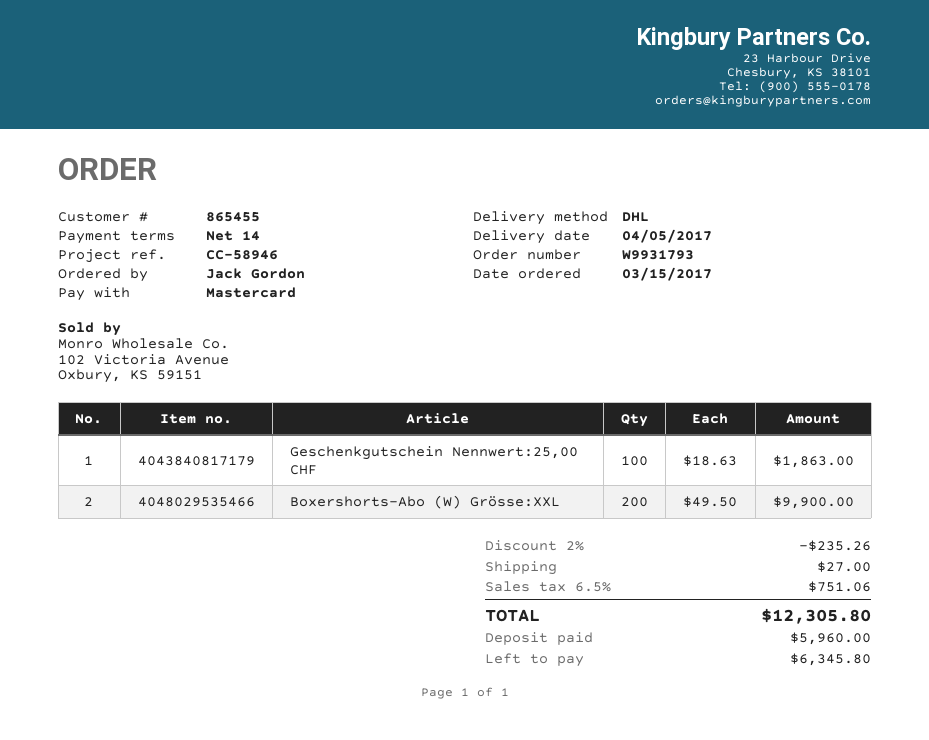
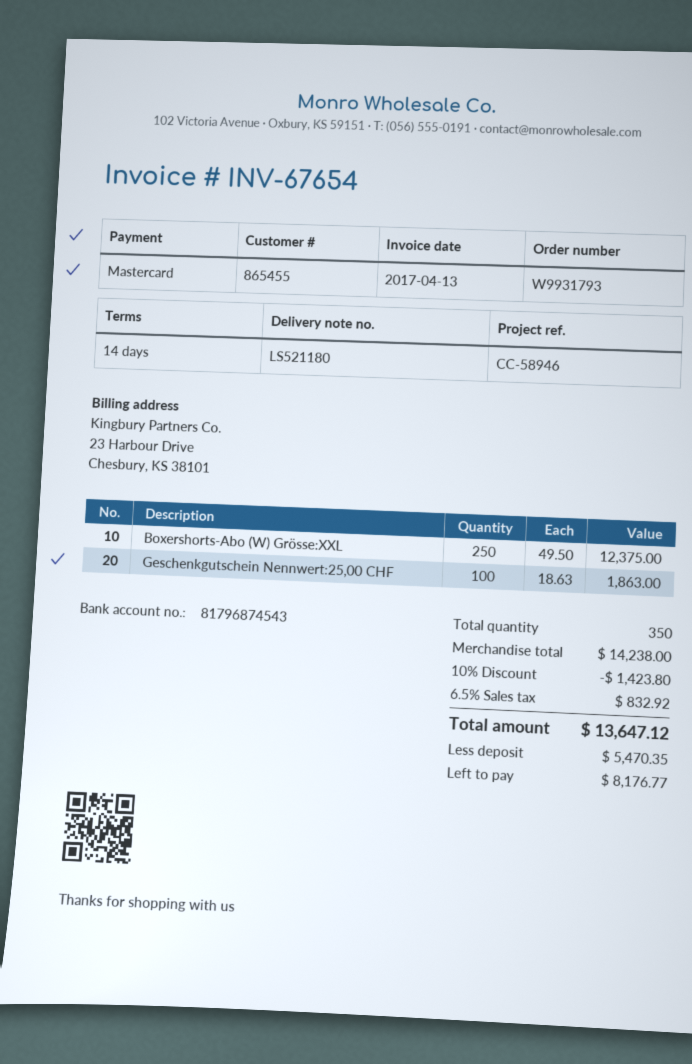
Boxershorts-Abo (W) Grösse:XXL: 200 x 49.50 = 9900.00 -> 250 x 49.50 = 12375.00
discount: 2% = 235.26 -> 10% = 1423.80
shipping: 27.00 -> none
tax: 6.5% = 751.06 -> 6.5% = 832.92
total: 12305.80 -> 13647.12
deposit: 5960.00 -> 5470.35
balance: 6345.80 -> 8176.77

